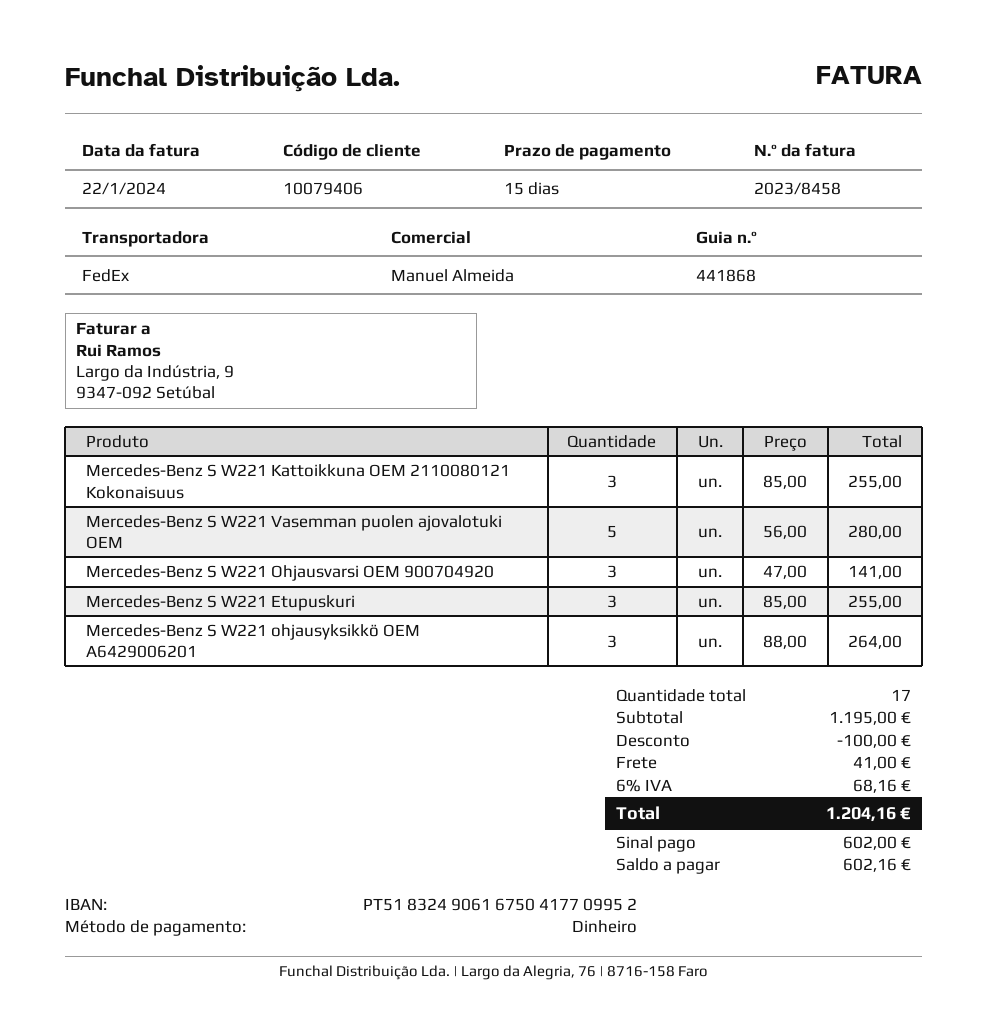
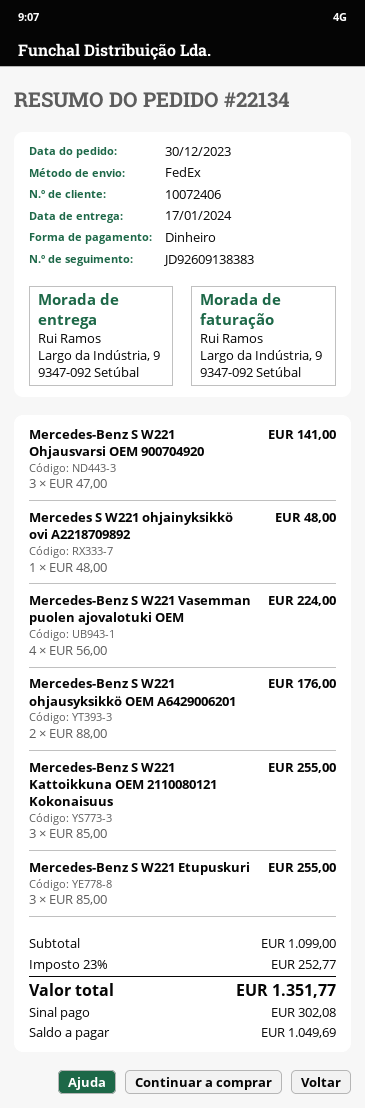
customer number: 10079406 -> 10072406
Mercedes-Benz S W221 Vasemman puolen ajovalotuki OEM: 5 x 56.00 = 280.00 -> 4 x 56.00 = 224.00
Mercedes-Benz S W221 ohjausyksikkö OEM A6429006201: 3 x 88.00 = 264.00 -> 2 x 88.00 = 176.00
Mercedes S W221 ohjainyksikkö ovi A2218709892: none -> 1 x 48.00 = 48.00
subtotal: 1195.00 -> 1099.00
discount: 100.00 -> none
shipping: 41.00 -> none
tax: 6% = 68.16 -> 23% = 252.77
total: 1204.16 -> 1351.77
deposit: 602.00 -> 302.08
balance: 602.16 -> 1049.69

